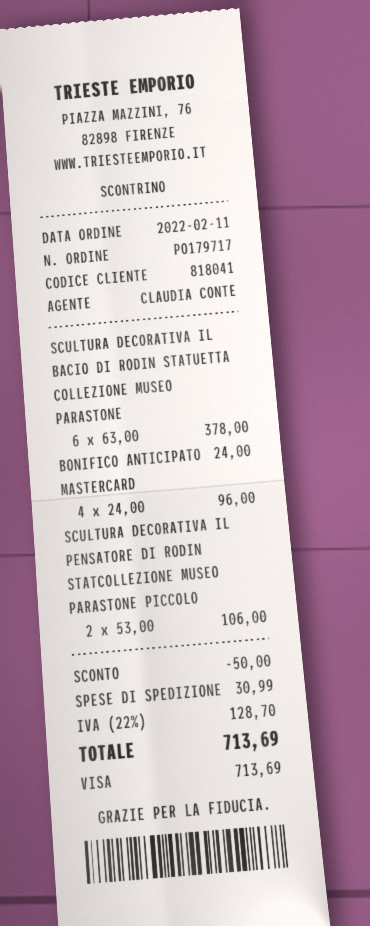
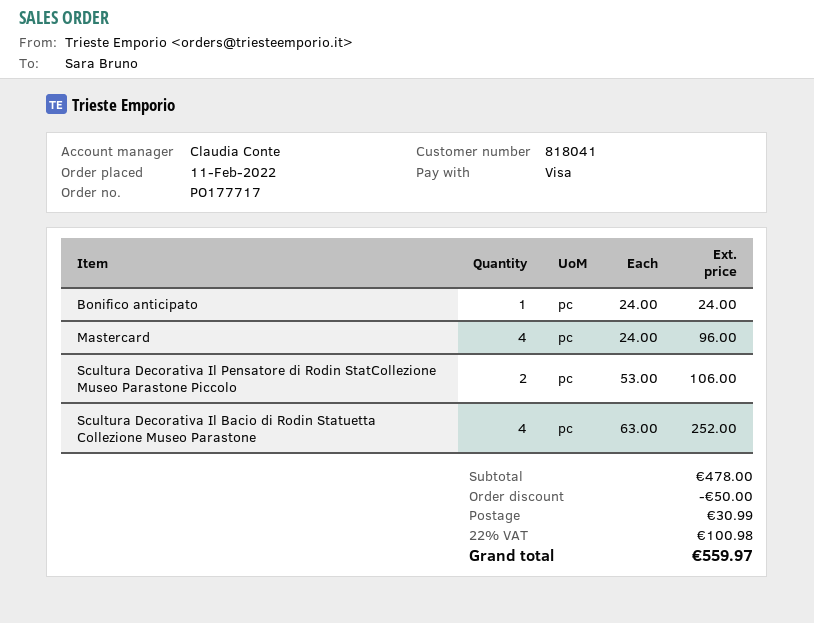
order number: PO179717 -> PO177717
SCULTURA DECORATIVA IL BACIO DI RODIN STATUETTA COLLEZIONE MUSEO PARASTONE: 6 x 63.00 = 378.00 -> 4 x 63.00 = 252.00
tax: 22% = 128.70 -> 22% = 100.98
total: 713.69 -> 559.97

